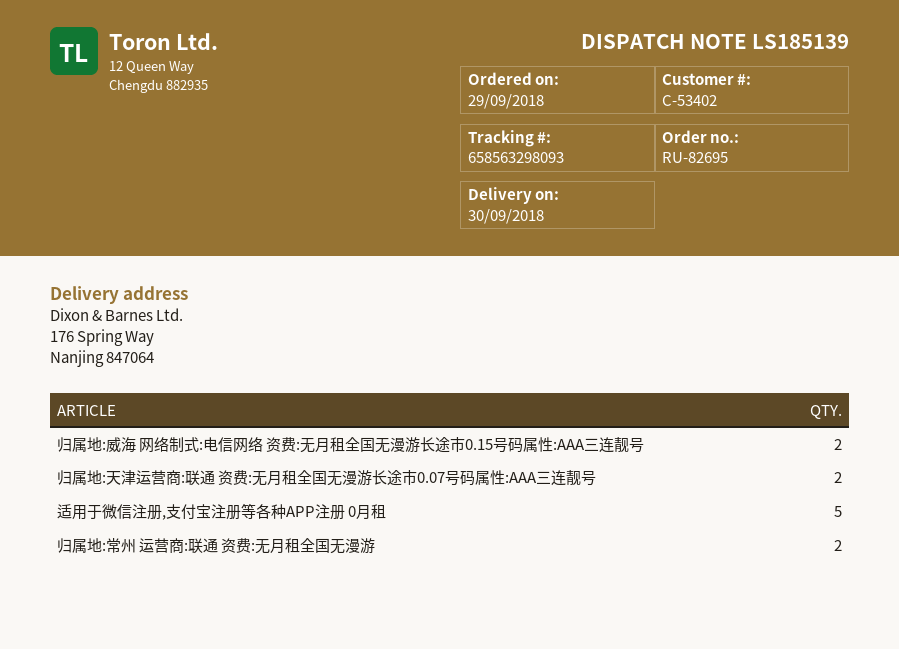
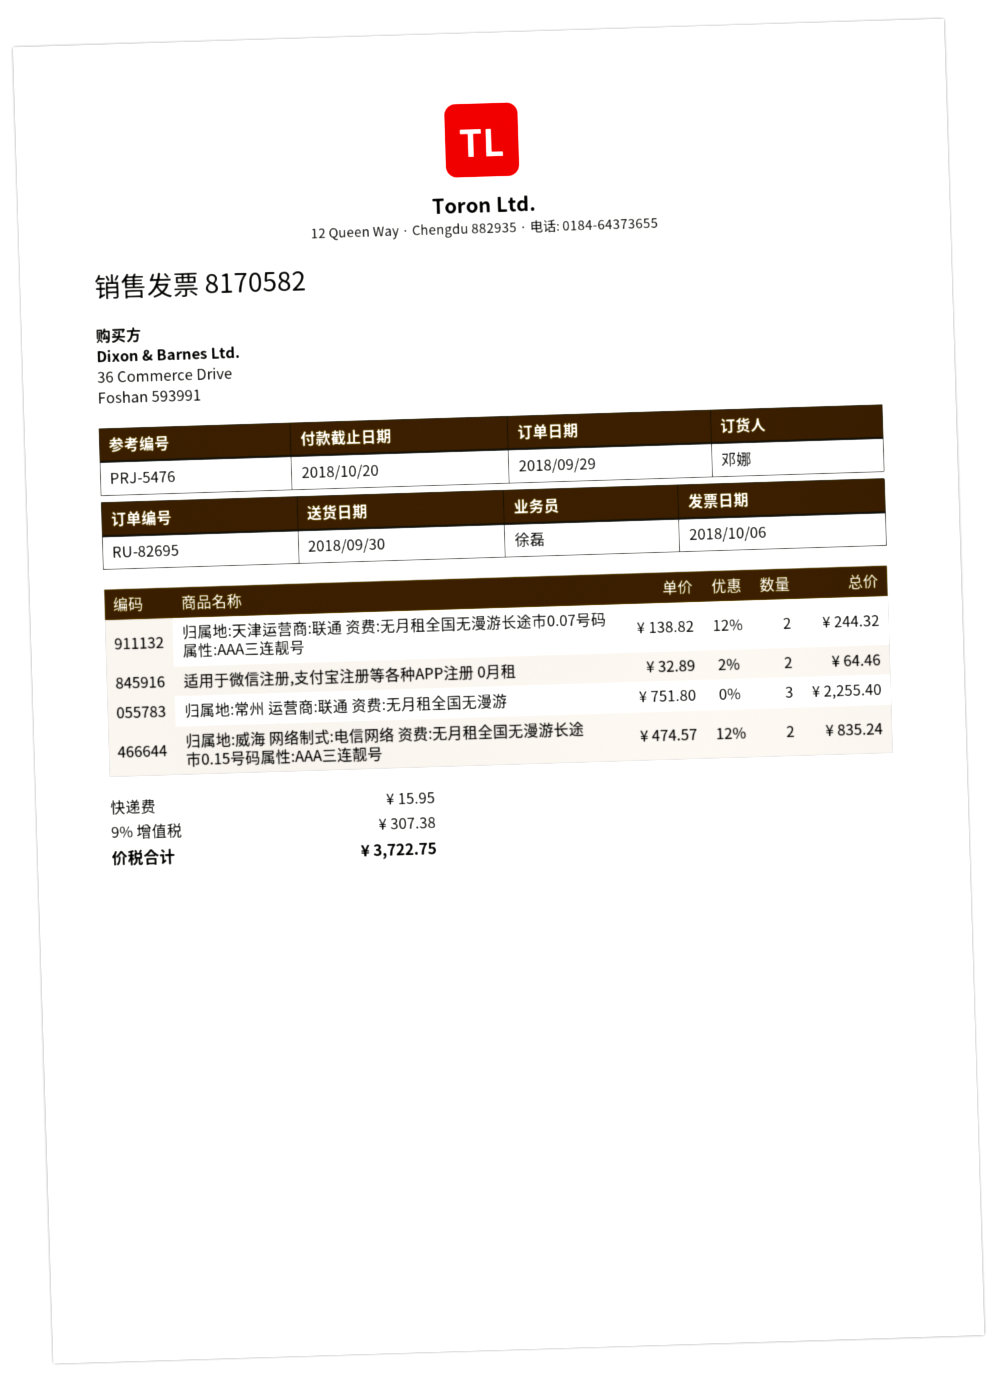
适用于微信注册,支付宝注册等各种APP注册 0月租: 5 -> 2
归属地:常州 运营商:联通 资费:无月租全国无漫游: 2 -> 3

